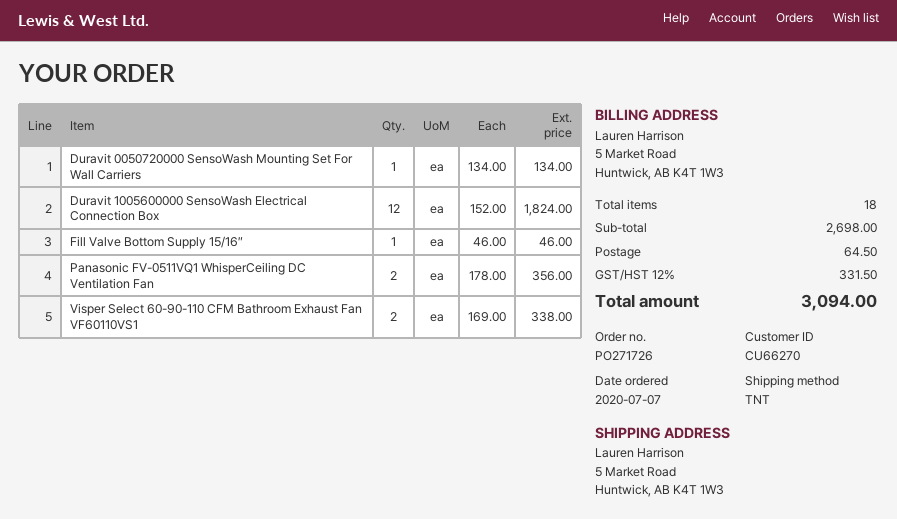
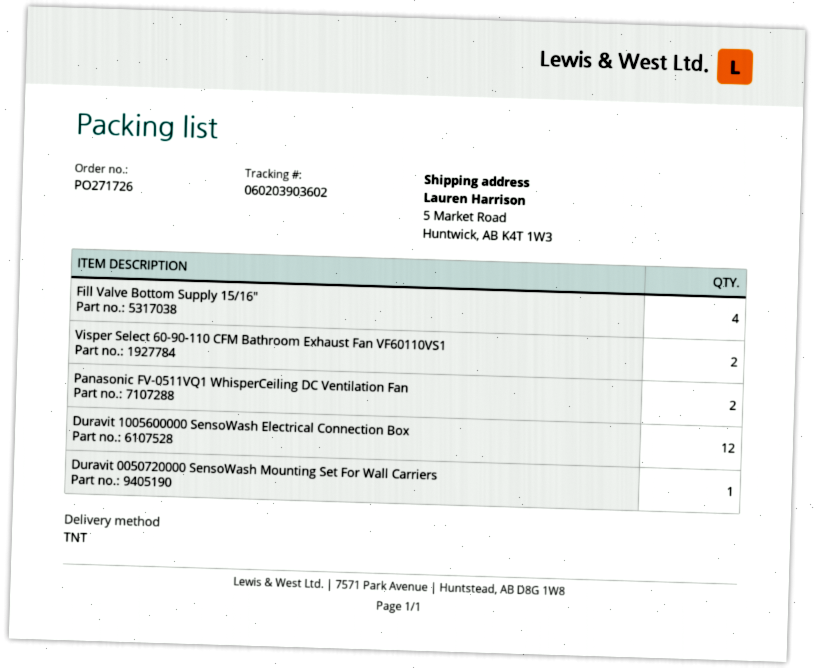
Fill Valve Bottom Supply 15/16″: 1 -> 4

